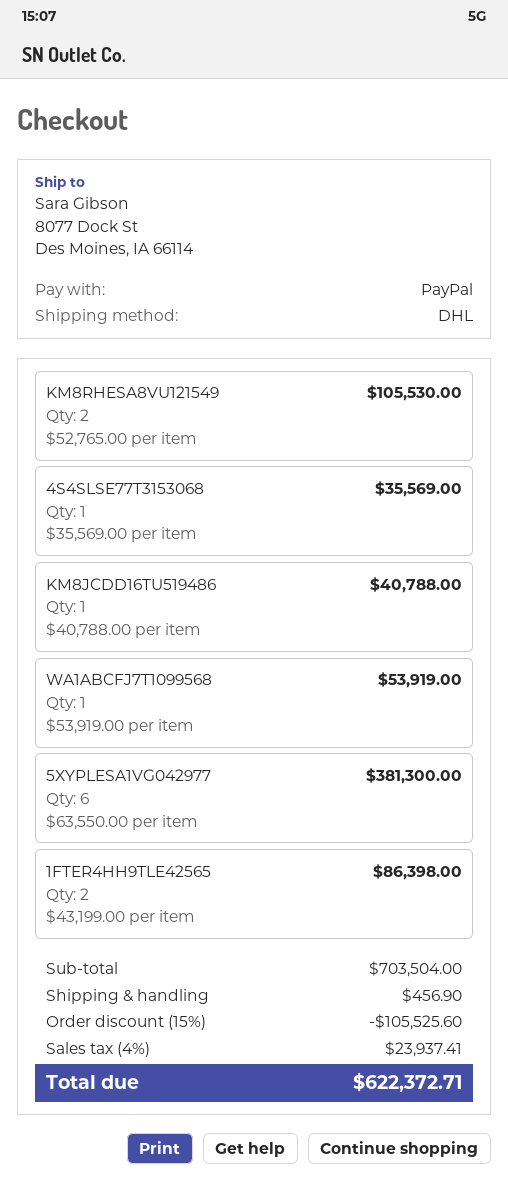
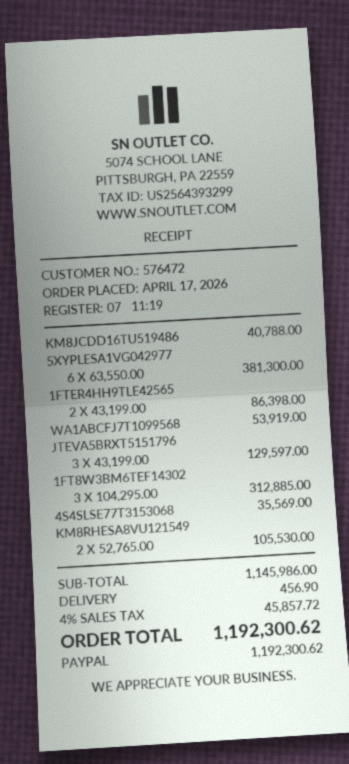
JTEVA5BRXT5151796: none -> 3 x 43199.00 = 129597.00
1FT8W3BM6TEF14302: none -> 3 x 104295.00 = 312885.00
subtotal: 703504.00 -> 1145986.00
discount: 15% = 105525.60 -> none
tax: 4% = 23937.41 -> 4% = 45857.72
total: 622372.71 -> 1192300.62

